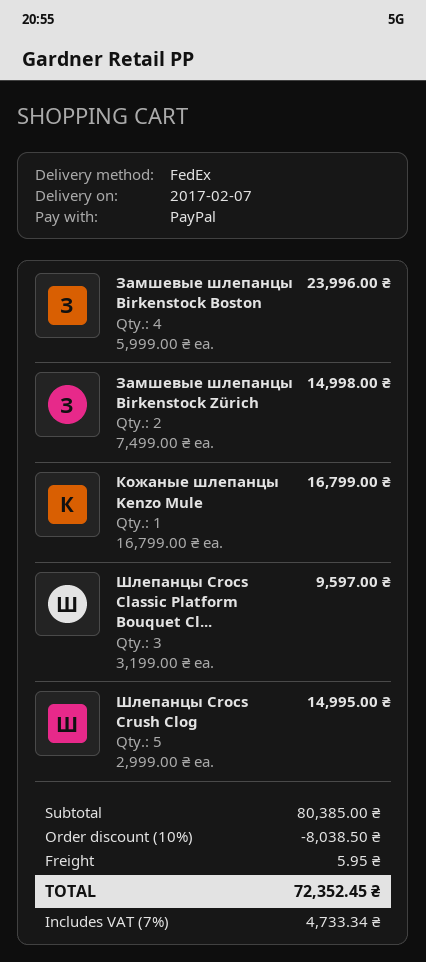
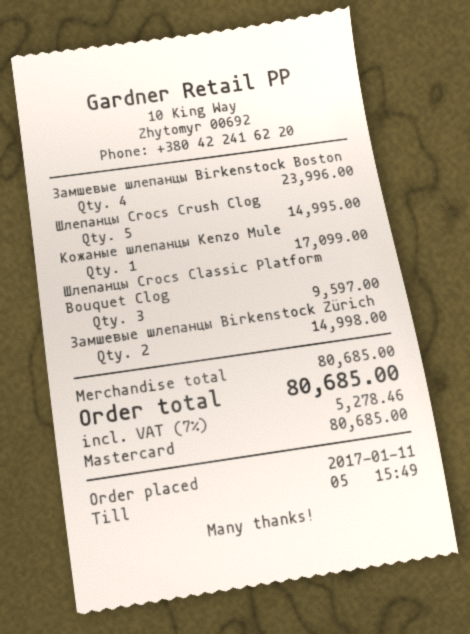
payment method: PayPal -> Mastercard
Кожаные шлепанцы Kenzo Mule: 1 for 16799.00 -> 1 for 17099.00
subtotal: 80385.00 -> 80685.00
discount: 10% = 8038.50 -> none
shipping: 5.95 -> none
tax: 7% = 4733.34 -> 7% = 5278.46
total: 72352.45 -> 80685.00

